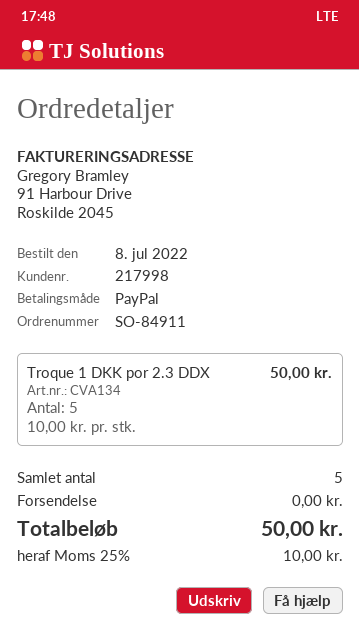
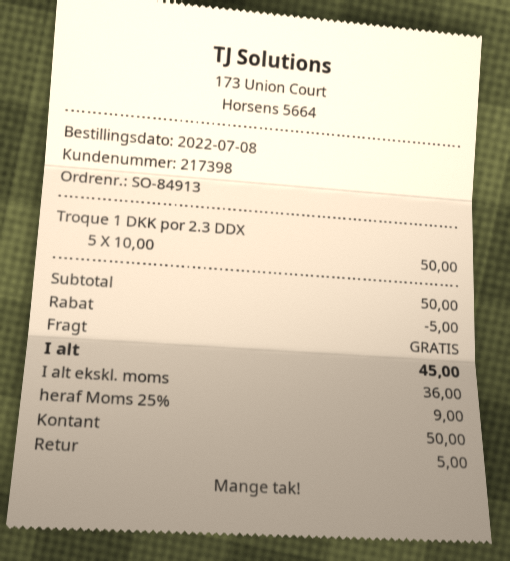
order number: SO-84911 -> SO-84913
customer number: 217998 -> 217398
payment method: PayPal -> cash
discount: none -> 5.00
tax: 25% = 10.00 -> 25% = 9.00
total: 50.00 -> 45.00

